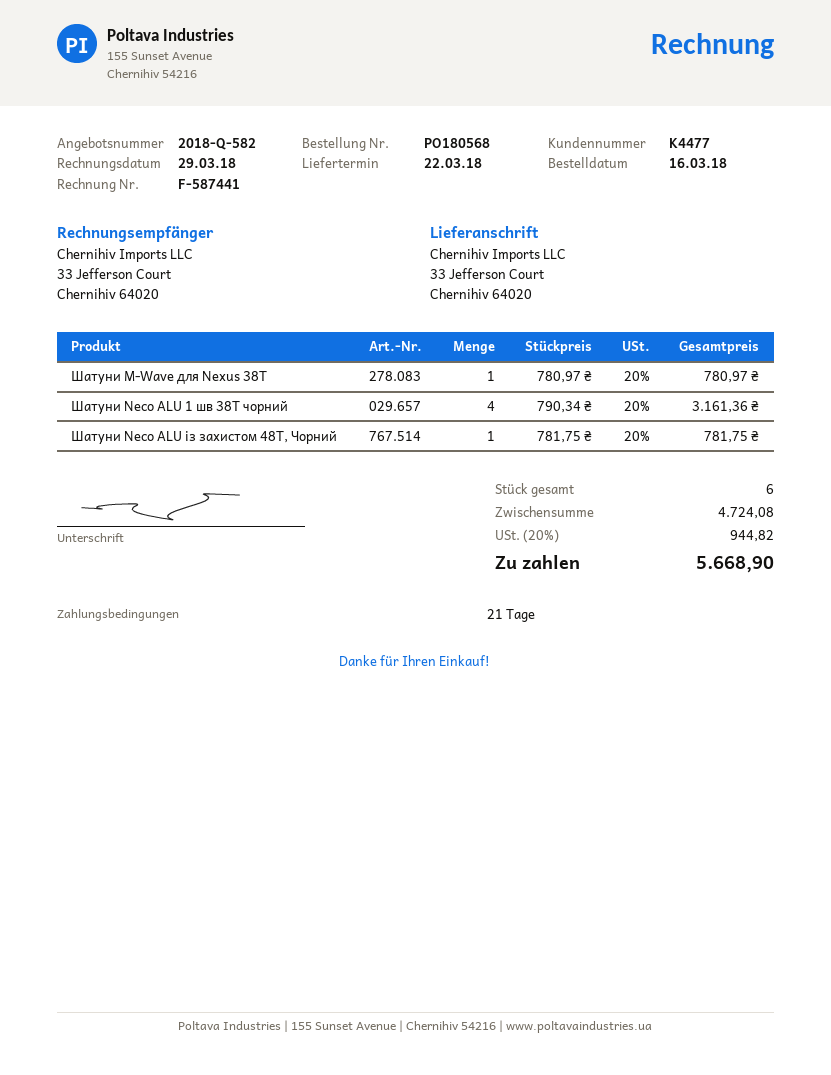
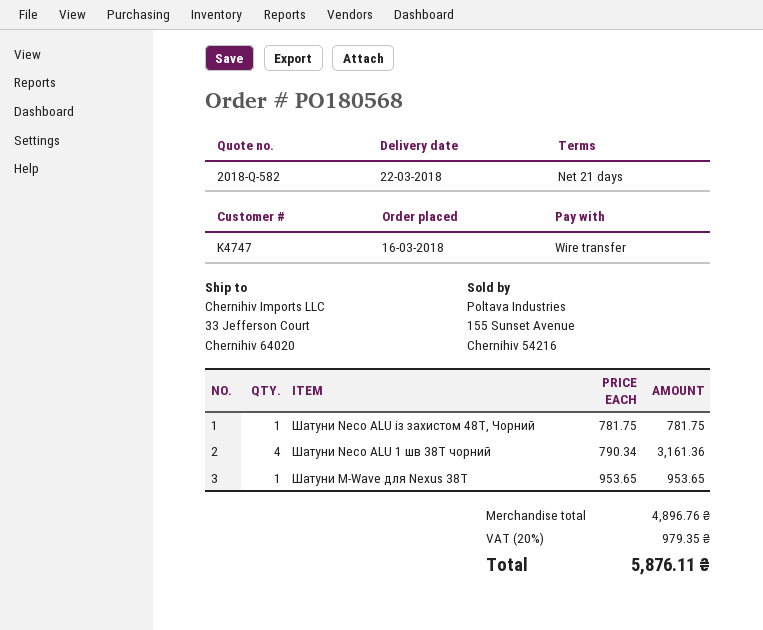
customer number: K4477 -> K4747
Шатуни M-Wave для Nexus 38Т: 1 x 780.97 = 780.97 -> 1 x 953.65 = 953.65
subtotal: 4724.08 -> 4896.76
tax: 20% = 944.82 -> 20% = 979.35
total: 5668.90 -> 5876.11

